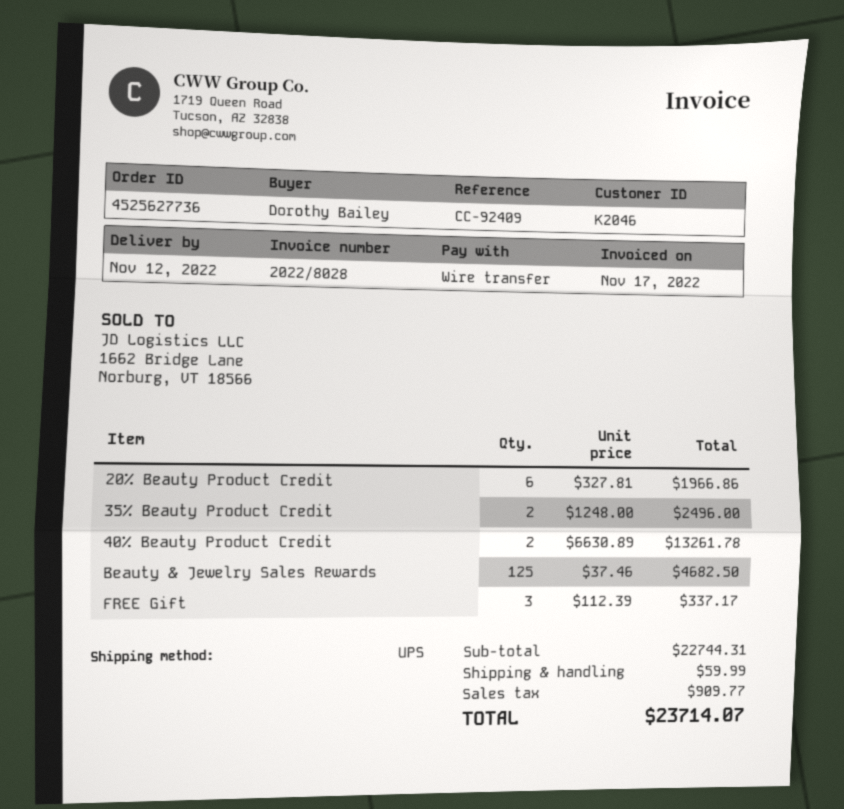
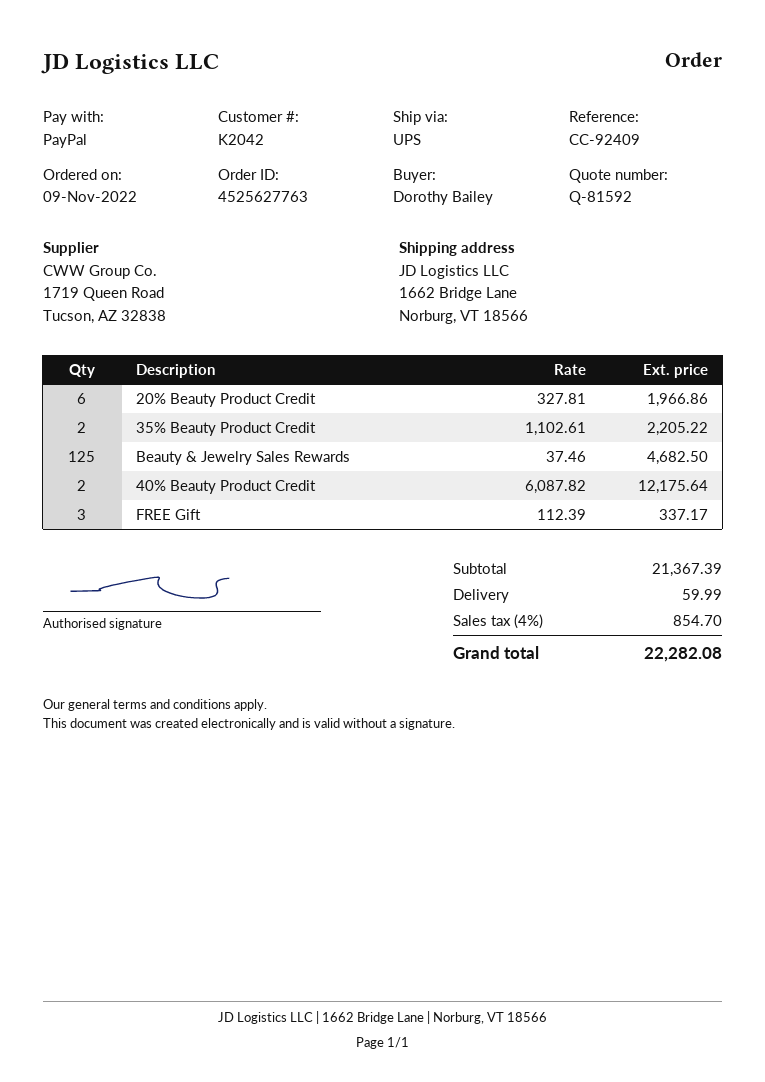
order number: 4525627736 -> 4525627763
customer number: K2046 -> K2042
payment method: bank transfer -> PayPal
35% Beauty Product Credit: 2 x 1248.00 = 2496.00 -> 2 x 1102.61 = 2205.22
40% Beauty Product Credit: 2 x 6630.89 = 13261.78 -> 2 x 6087.82 = 12175.64
subtotal: 22744.31 -> 21367.39
tax: 909.77 -> 854.70
total: 23714.07 -> 22282.08

